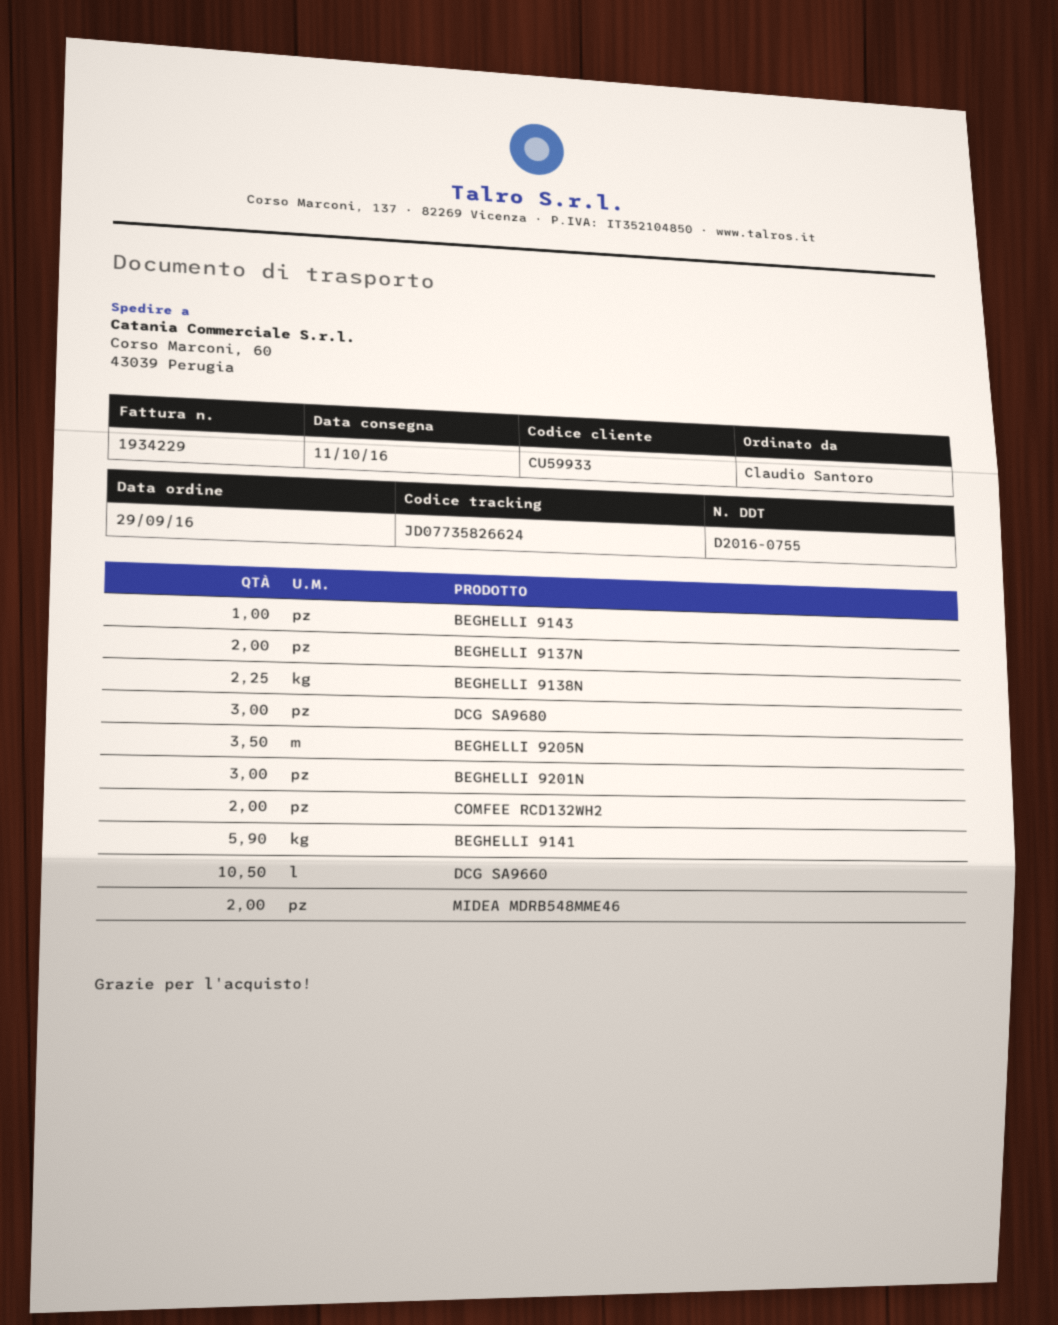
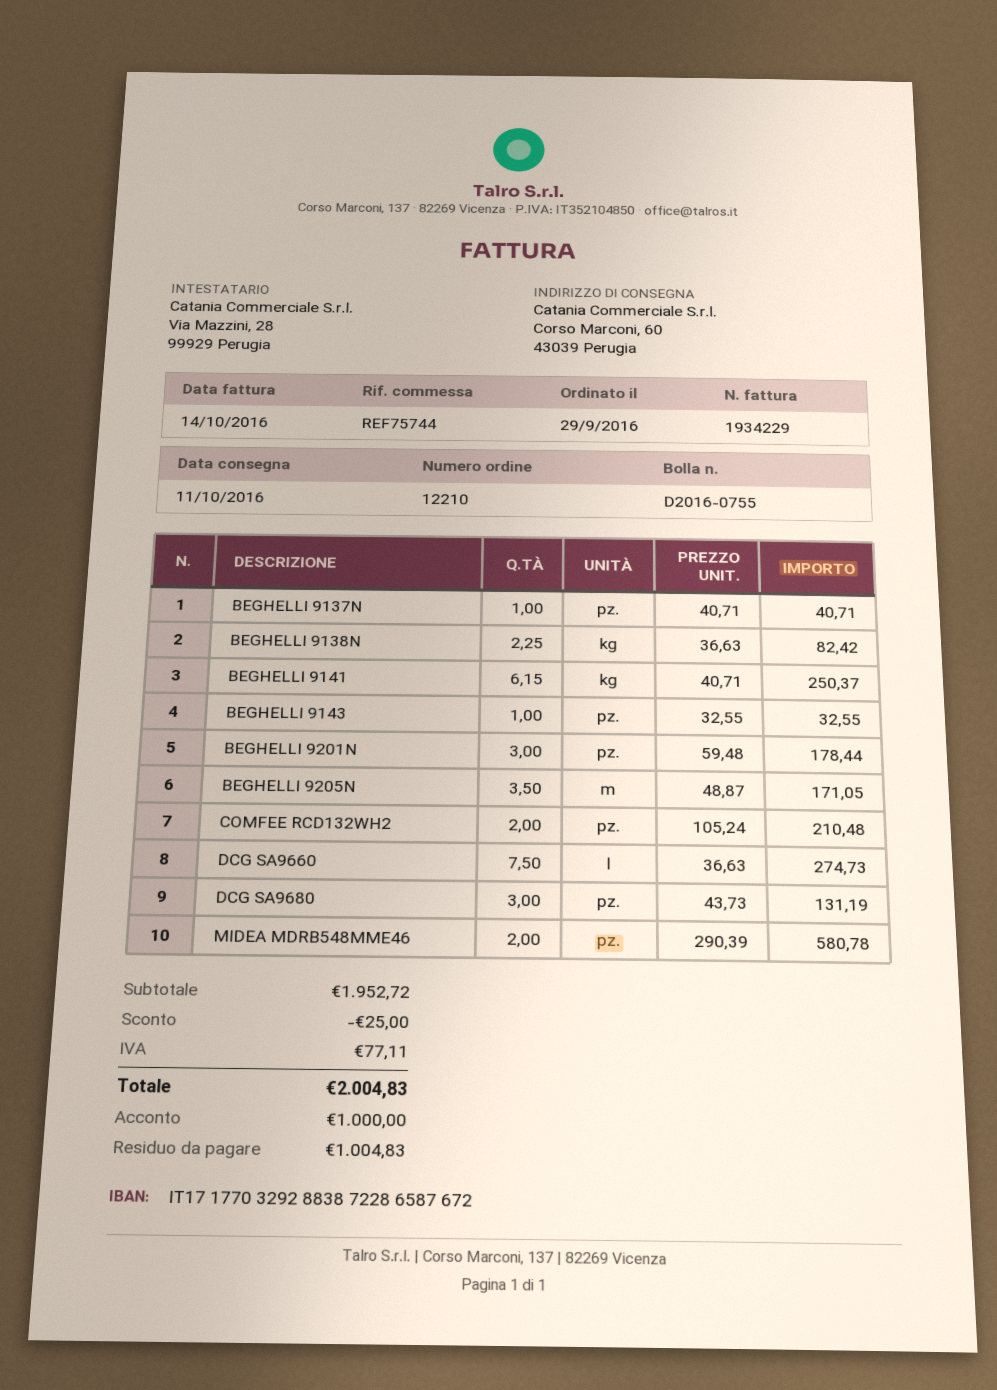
BEGHELLI 9137N: 2 -> 1
BEGHELLI 9141: 5.9 -> 6.15
DCG SA9660: 10.5 -> 7.5

